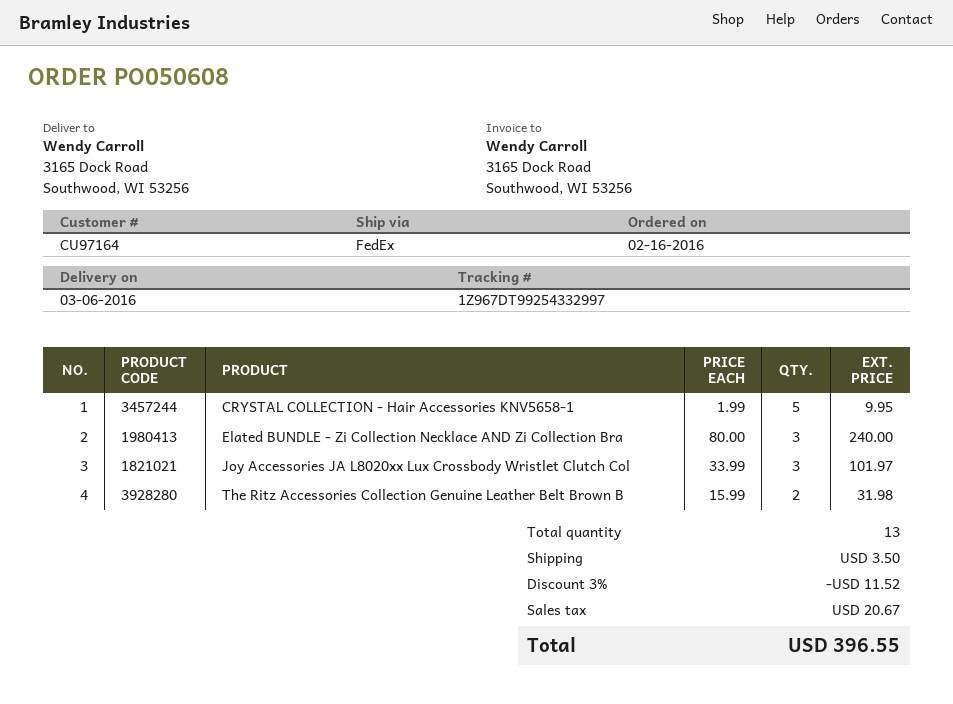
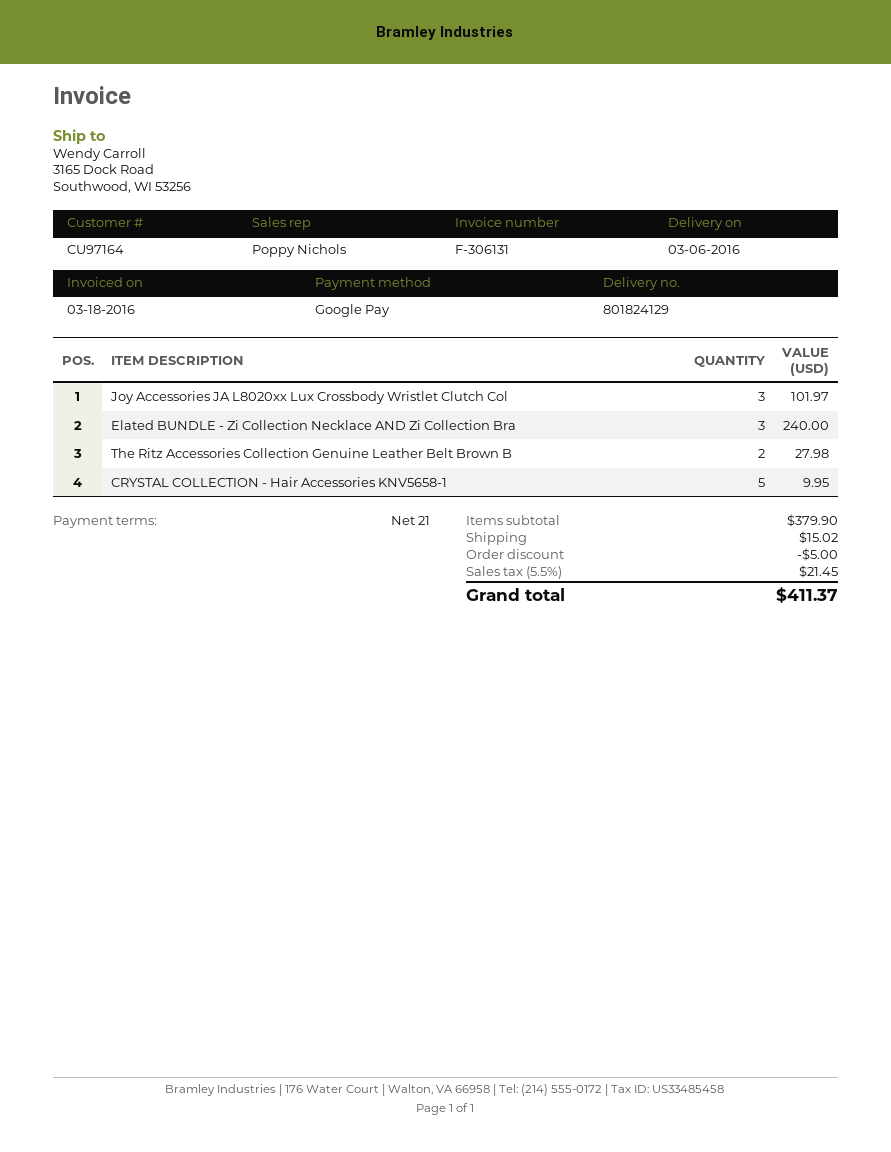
The Ritz Accessories Collection Genuine Leather Belt Brown B: 2 for 31.98 -> 2 for 27.98
discount: 11.52 -> 5.00
shipping: 3.50 -> 15.02
tax: 20.67 -> 21.45
total: 396.55 -> 411.37

